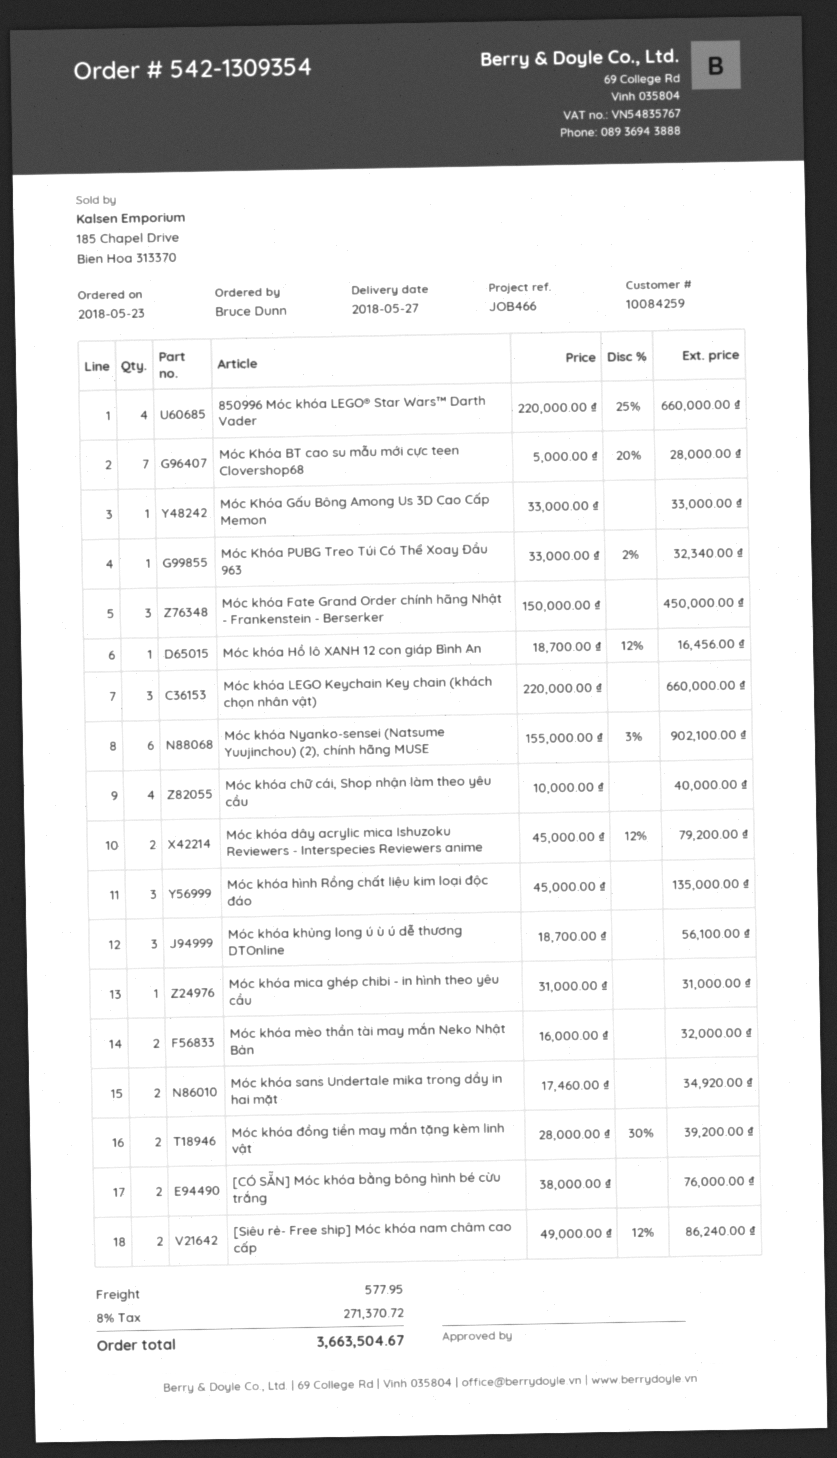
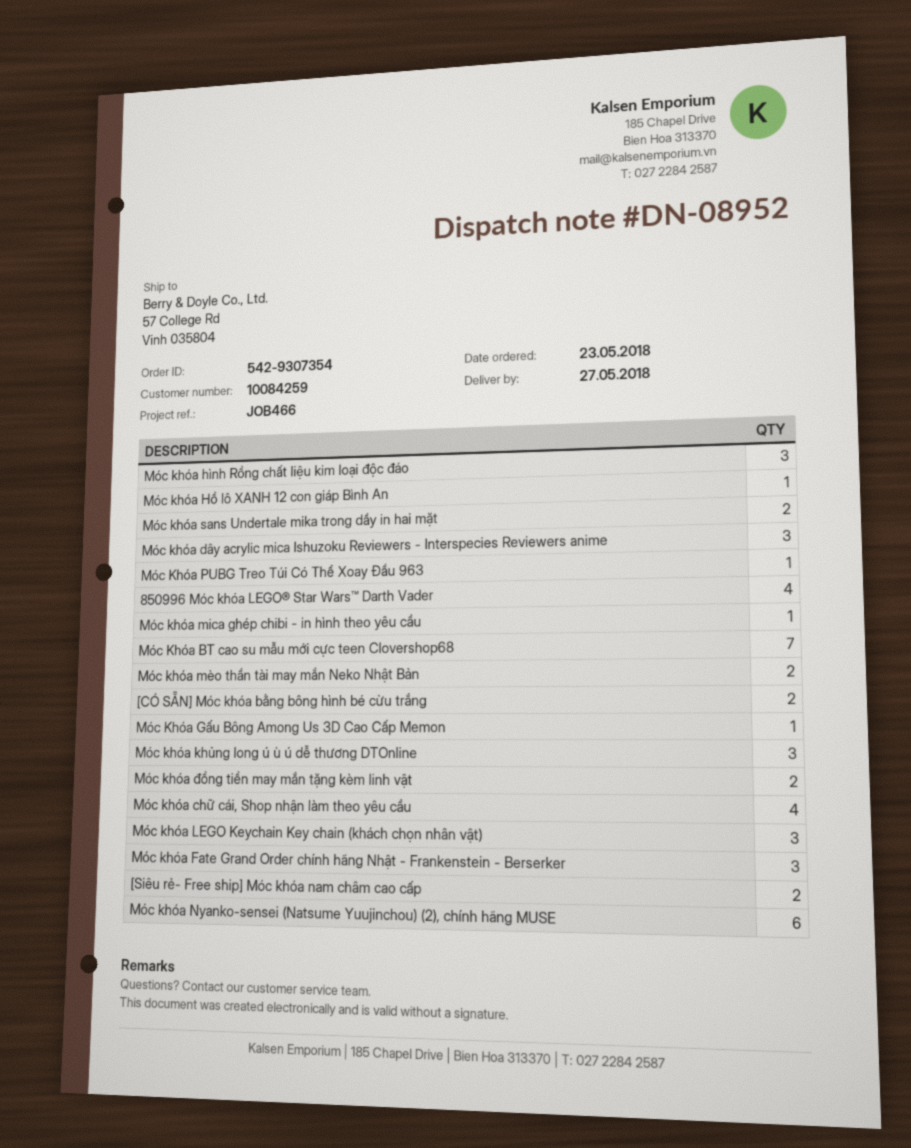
order number: 542-1309354 -> 542-9307354
Móc khóa dây acrylic mica Ishuzoku Reviewers - Interspecies Reviewers anime: 2 -> 3

